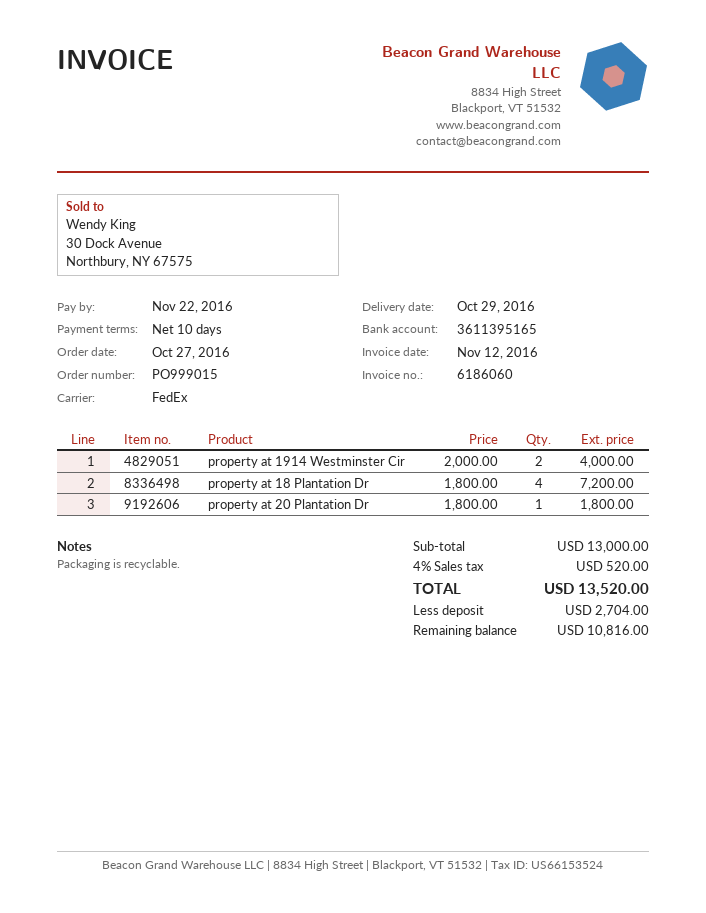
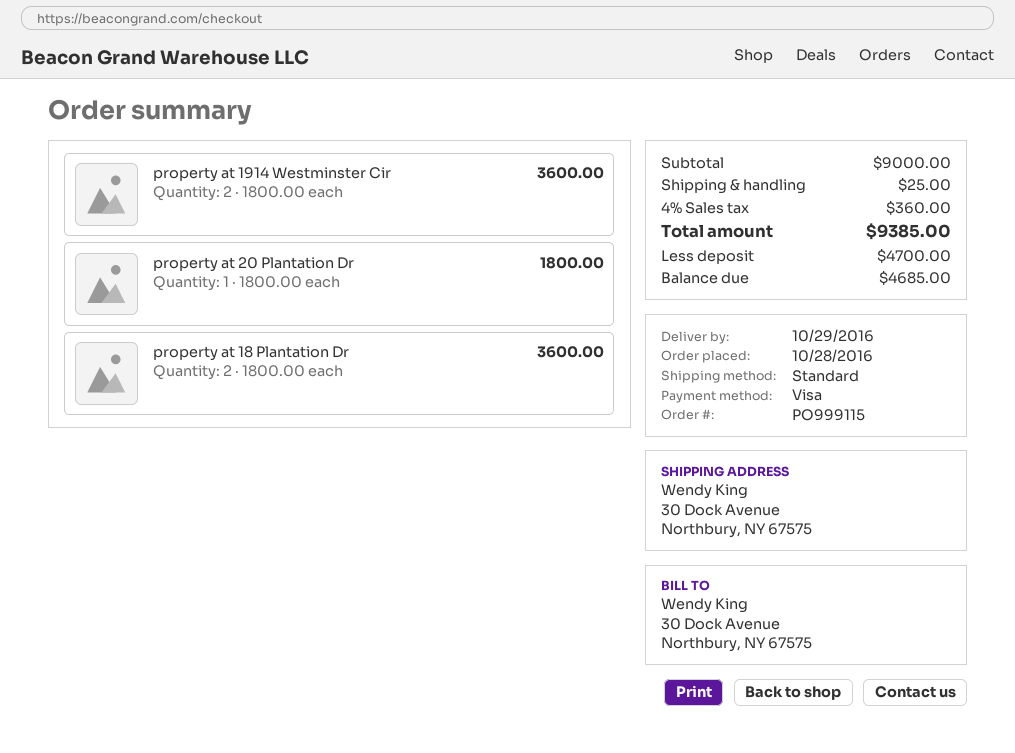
order number: PO999015 -> PO999115
order date: 2016-10-27 -> 2016-10-28
shipping method: FedEx -> standard
property at 1914 Westminster Cir: 2 x 2000.00 = 4000.00 -> 2 x 1800.00 = 3600.00
property at 18 Plantation Dr: 4 x 1800.00 = 7200.00 -> 2 x 1800.00 = 3600.00
subtotal: 13000.00 -> 9000.00
shipping: none -> 25.00
tax: 4% = 520.00 -> 4% = 360.00
total: 13520.00 -> 9385.00
deposit: 2704.00 -> 4700.00
balance: 10816.00 -> 4685.00

